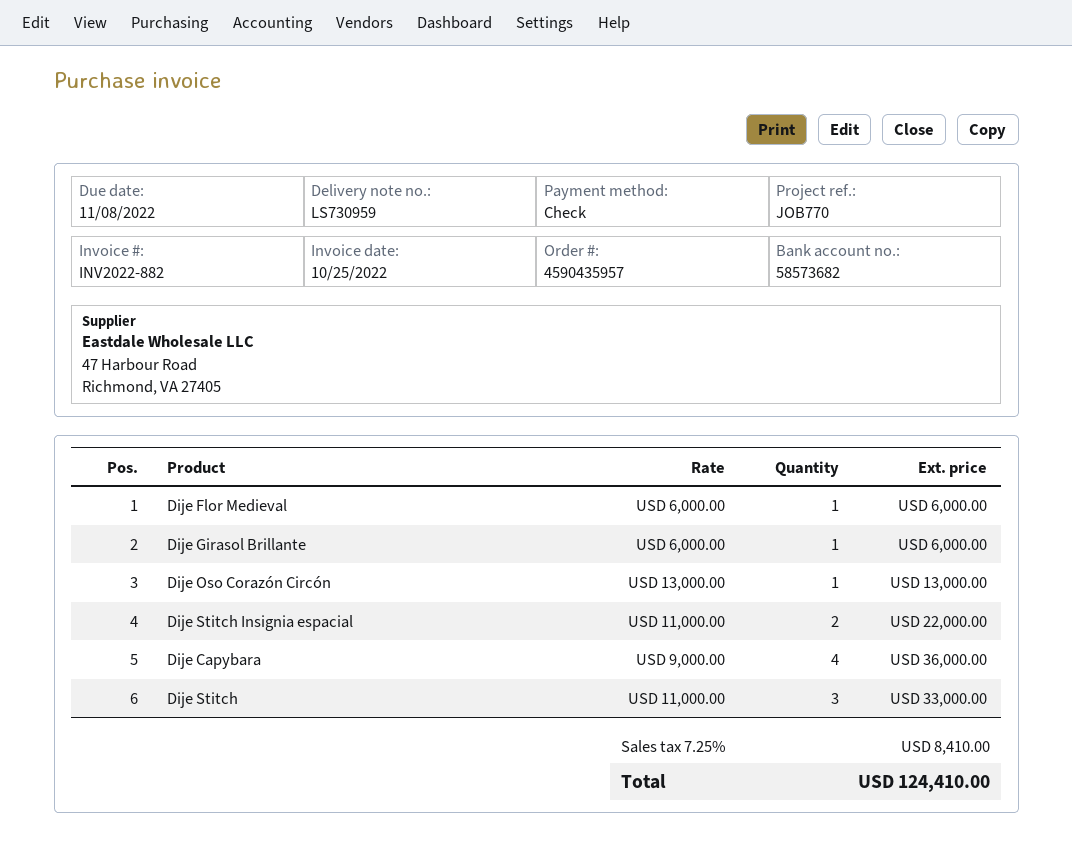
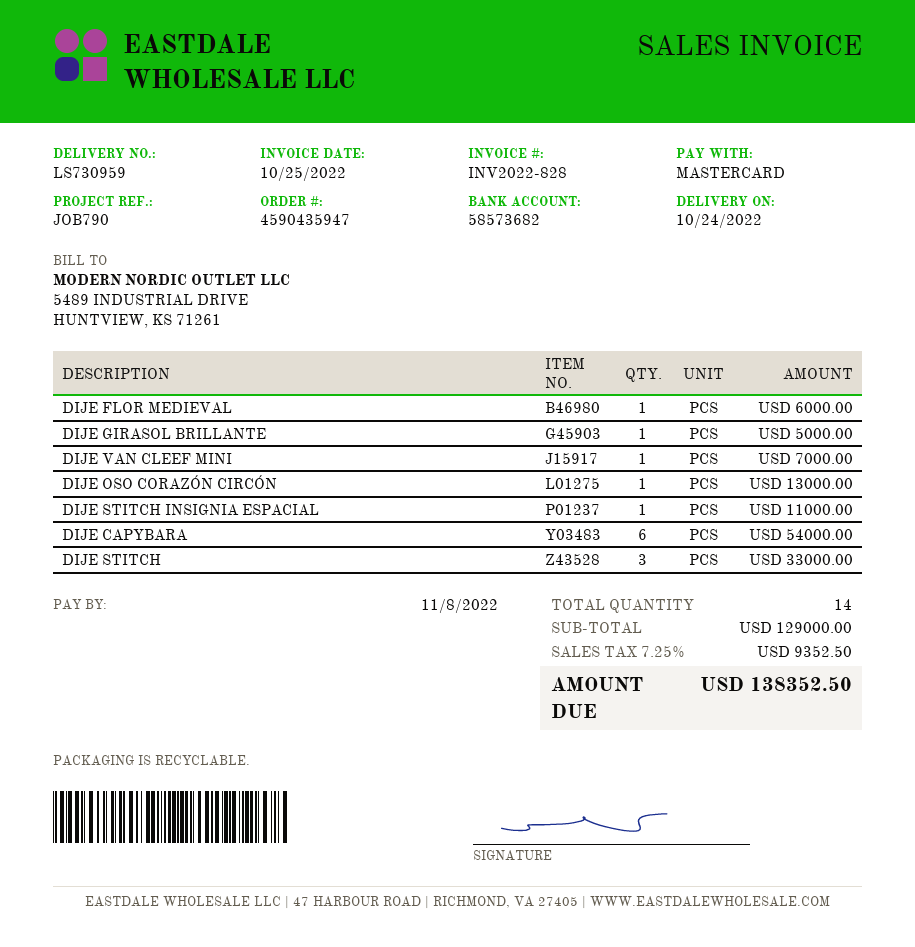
order number: 4590435957 -> 4590435947
invoice number: INV2022-882 -> INV2022-828
reference: JOB770 -> JOB790
payment method: cheque -> Mastercard
Dije Girasol Brillante: 1 for 6000.00 -> 1 for 5000.00
Dije Stitch Insignia espacial: 2 for 22000.00 -> 1 for 11000.00
Dije Capybara: 4 for 36000.00 -> 6 for 54000.00
DIJE VAN CLEEF MINI: none -> 1 for 7000.00
tax: 7.25% = 8410.00 -> 7.25% = 9352.50
total: 124410.00 -> 138352.50

